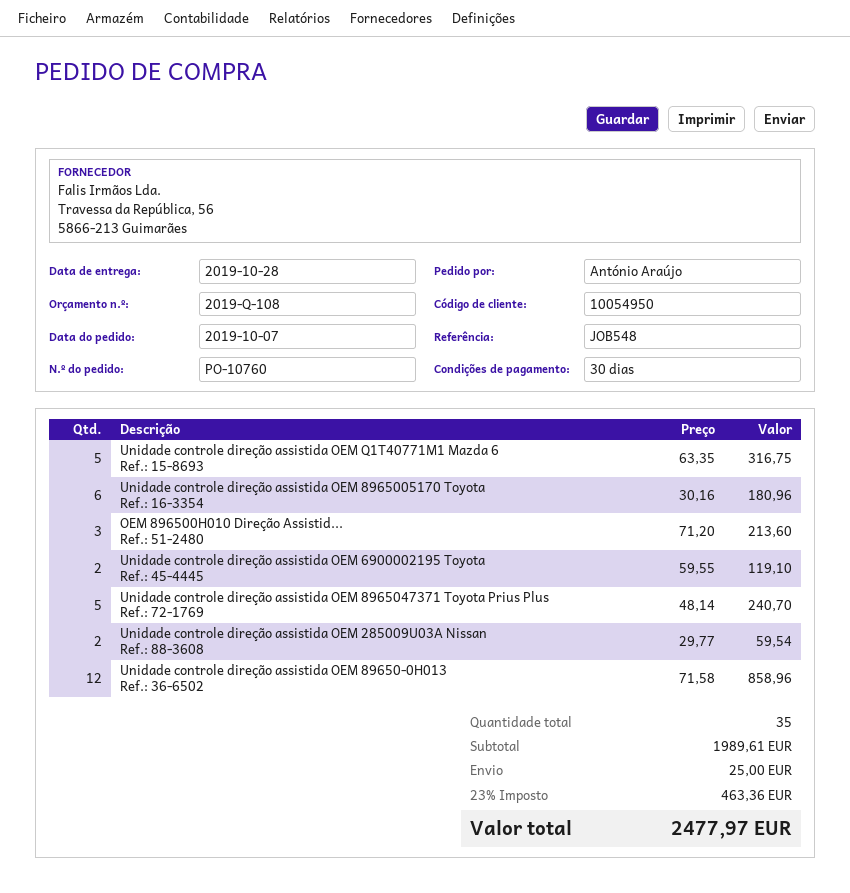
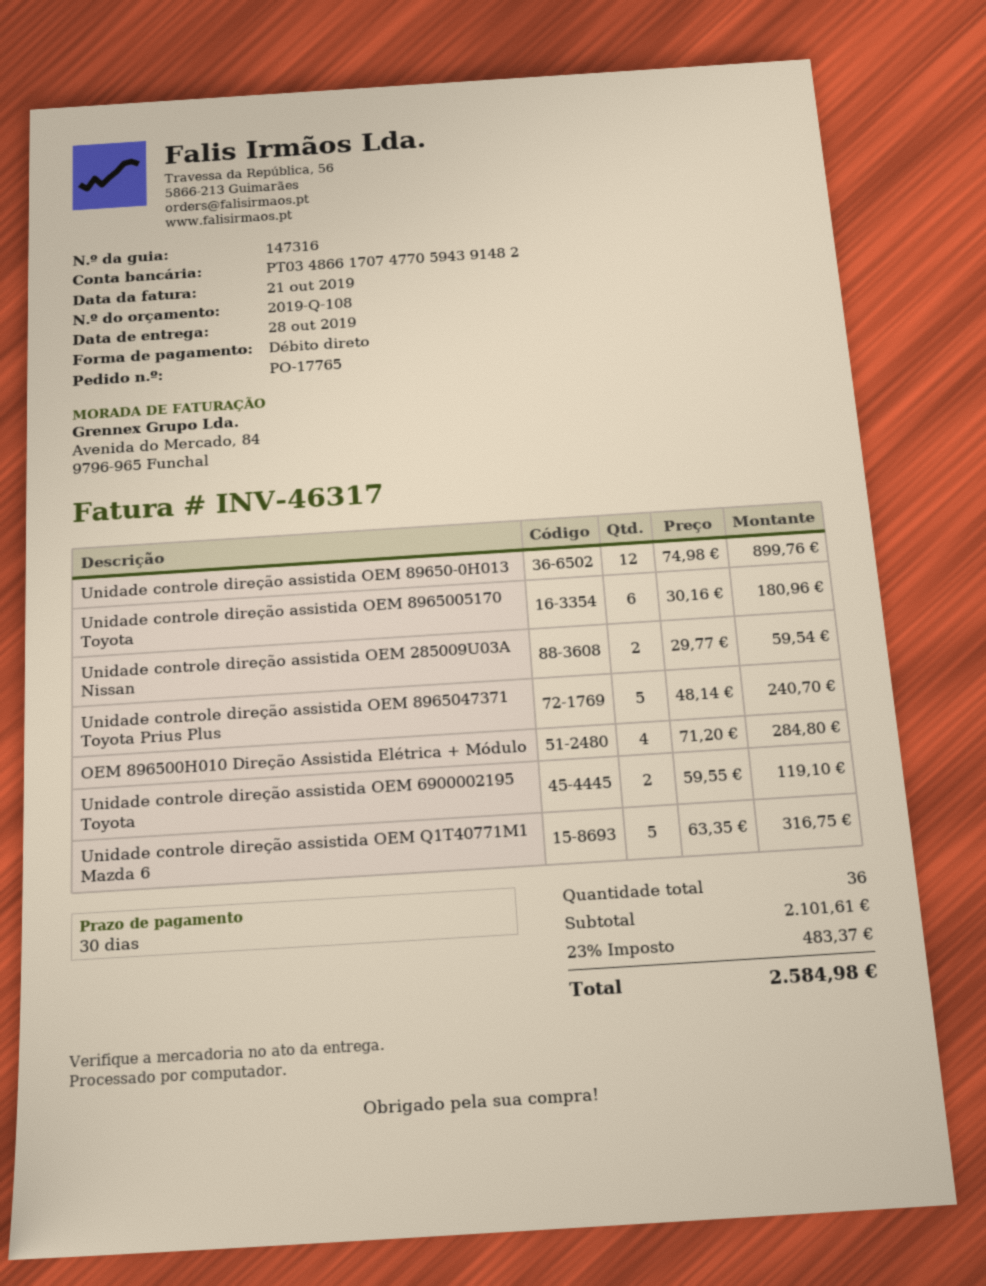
order number: PO-10760 -> PO-17765
OEM 896500H010 Direção Assistid...: 3 x 71.20 = 213.60 -> 4 x 71.20 = 284.80
Unidade controle direção assistida OEM 89650-0H013: 12 x 71.58 = 858.96 -> 12 x 74.98 = 899.76
total quantity: 35 -> 36
subtotal: 1989.61 -> 2101.61
shipping: 25.00 -> none
tax: 23% = 463.36 -> 23% = 483.37
total: 2477.97 -> 2584.98

